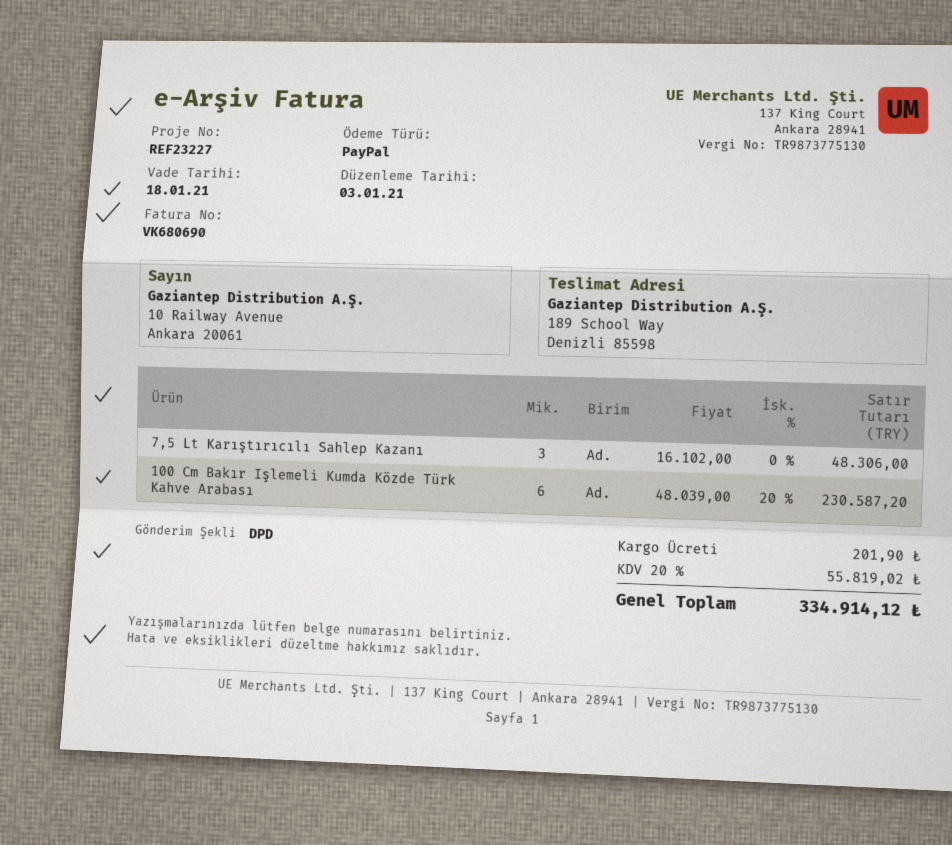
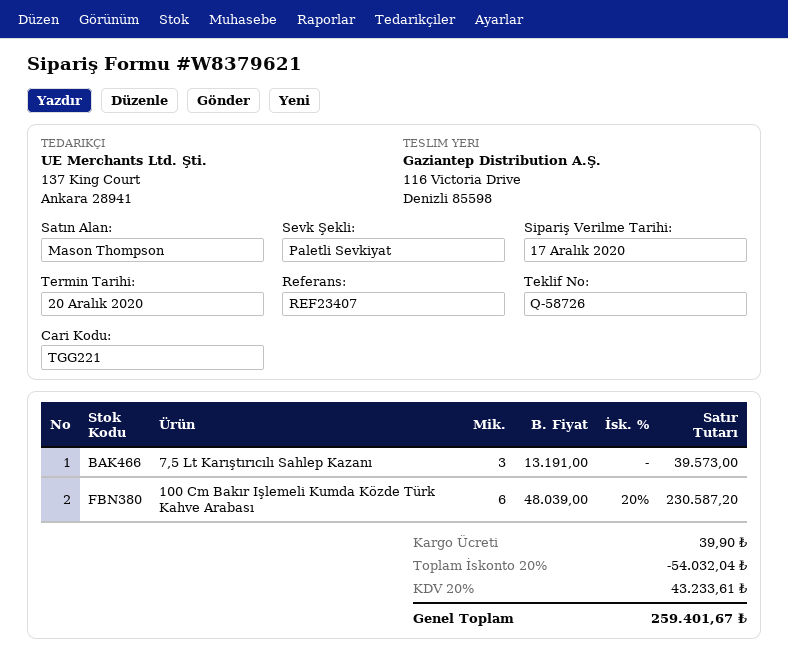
reference: REF23227 -> REF23407
shipping method: DPD -> pallet freight
ship to: 189 School Way, Denizli 85598 -> 116 Victoria Drive, Denizli 85598
7,5 Lt Karıştırıcılı Sahlep Kazanı: 3 x 16102.00 = 48306.00 -> 3 x 13191.00 = 39573.00
discount: none -> 20% = 54032.04
shipping: 201.90 -> 39.90
tax: 20% = 55819.02 -> 20% = 43233.61
total: 334914.12 -> 259401.67

